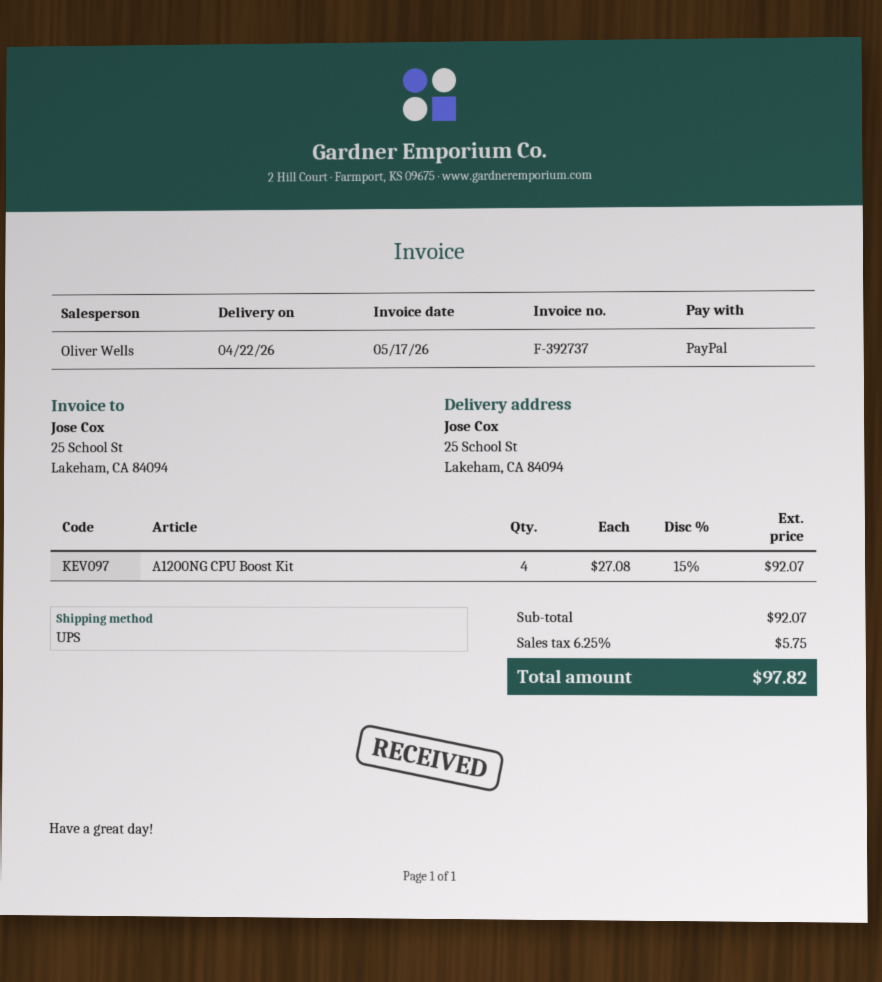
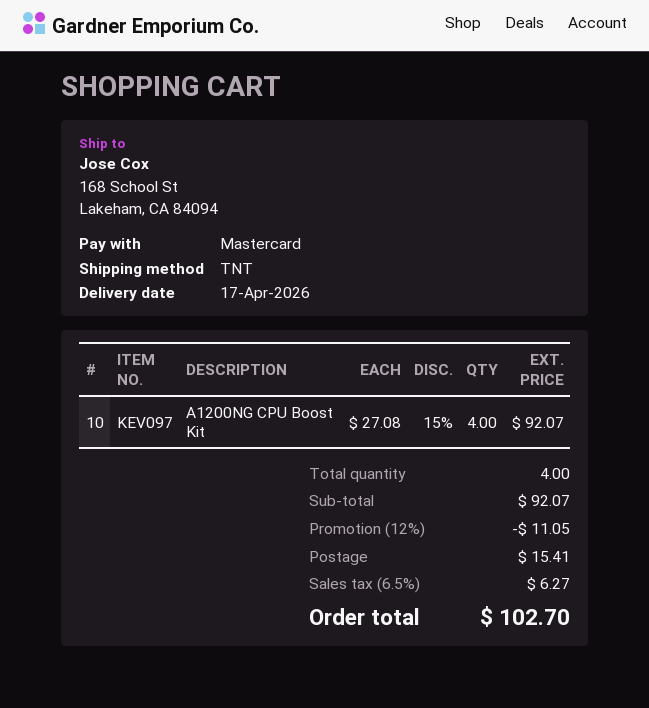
delivery date: 2026-04-22 -> 2026-04-17
payment method: PayPal -> Mastercard
shipping method: UPS -> TNT
ship to: 25 School St, Lakeham, CA 84094 -> 168 School St, Lakeham, CA 84094
discount: none -> 12% = 11.05
shipping: none -> 15.41
tax: 6.25% = 5.75 -> 6.5% = 6.27
total: 97.82 -> 102.70

